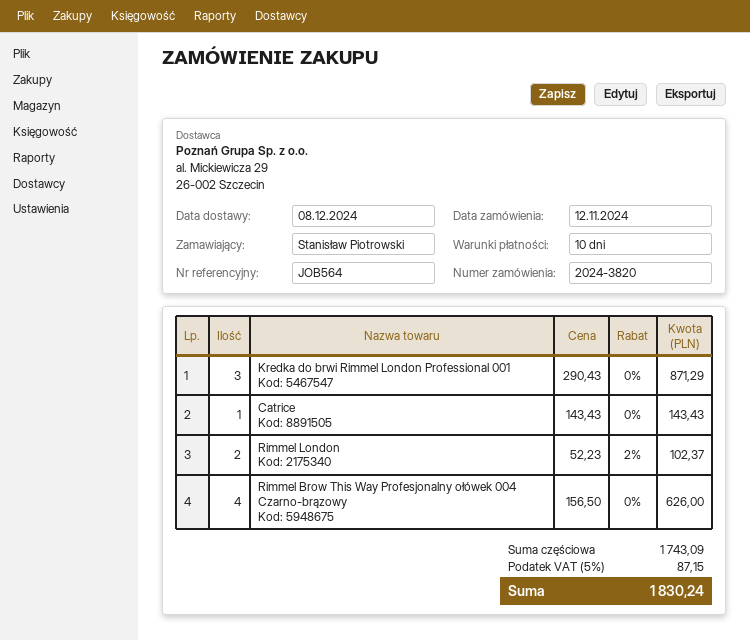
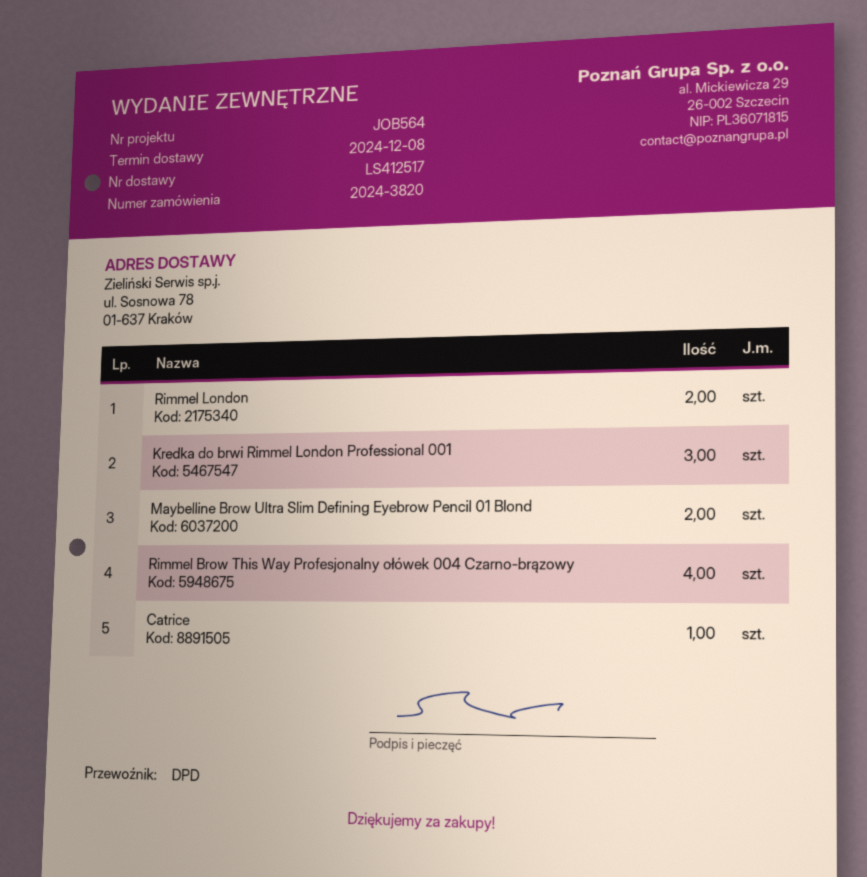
Maybelline Brow Ultra Slim Defining Eyebrow Pencil 01 Blond: none -> 2

